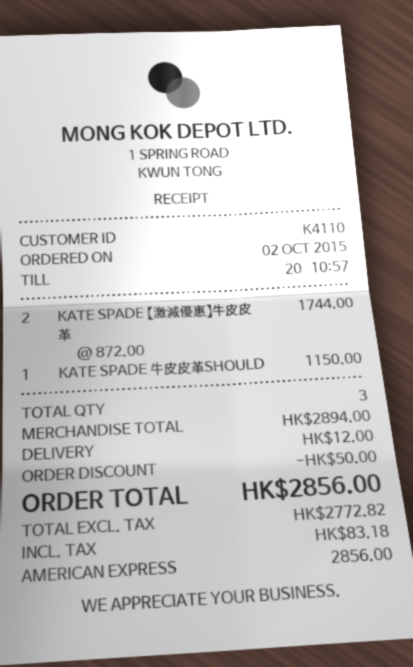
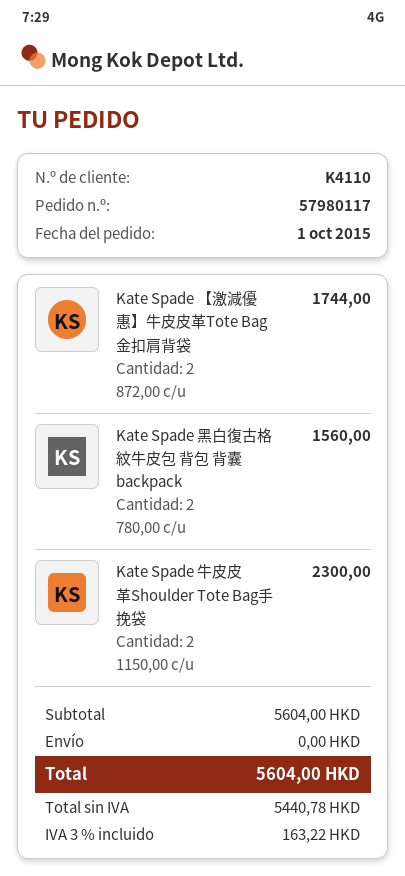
order date: 2015-10-02 -> 2015-10-01
KATE SPADE 牛皮皮革SHOULD: 1 x 1150.00 = 1150.00 -> 2 x 1150.00 = 2300.00
Kate Spade 黑白復古格紋牛皮包 背包 背囊 backpack: none -> 2 x 780.00 = 1560.00
subtotal: 2894.00 -> 5604.00
discount: 50.00 -> none
shipping: 12.00 -> 0.00
net: 2772.82 -> 5440.78
tax: 83.18 -> 163.22
total: 2856.00 -> 5604.00

